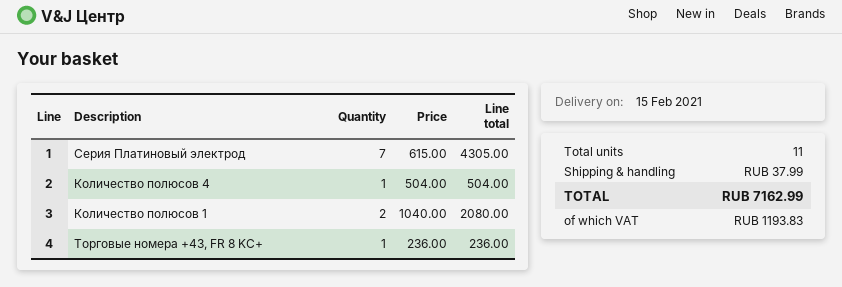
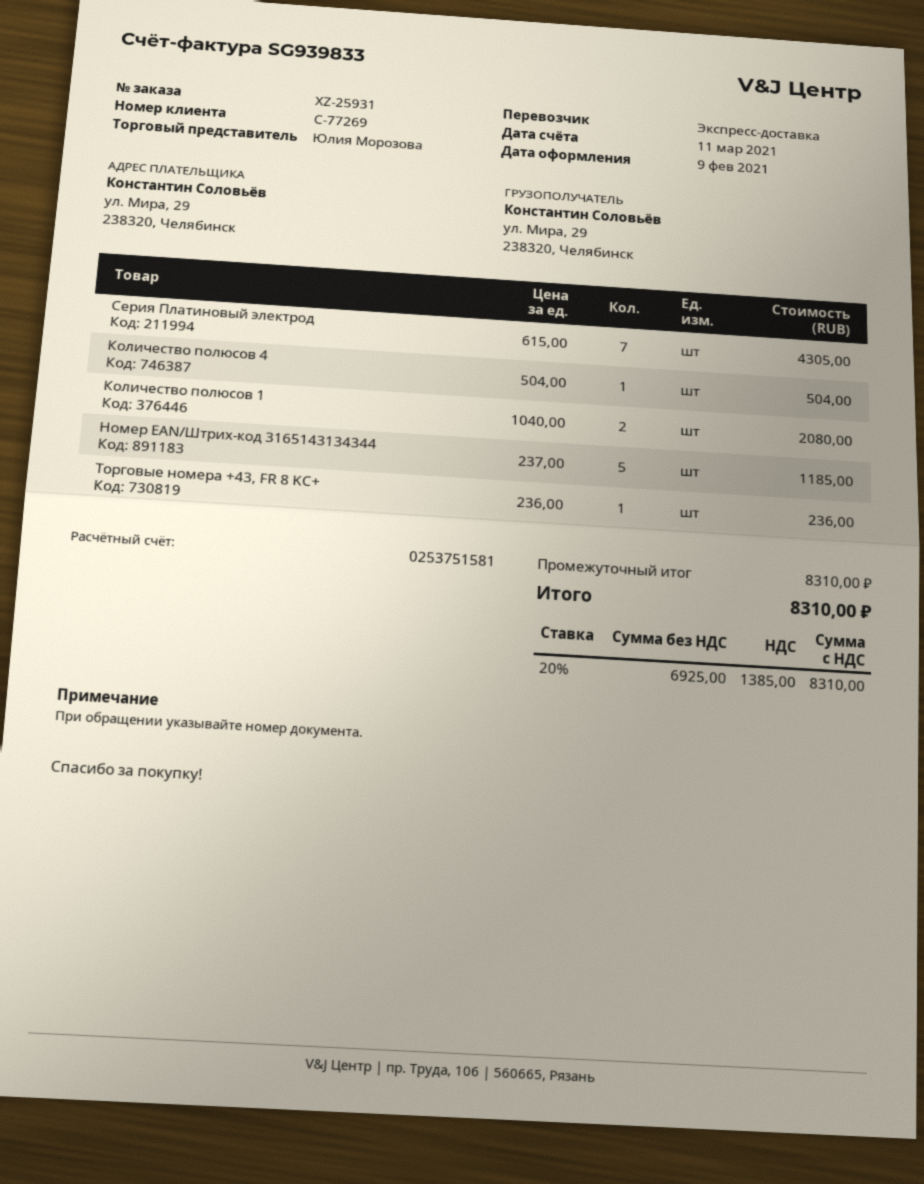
Номер EAN/Штрих-код 3165143134344: none -> 5 x 237.00 = 1185.00
shipping: 37.99 -> none
tax: 1193.83 -> 1385.00
total: 7162.99 -> 8310.00

